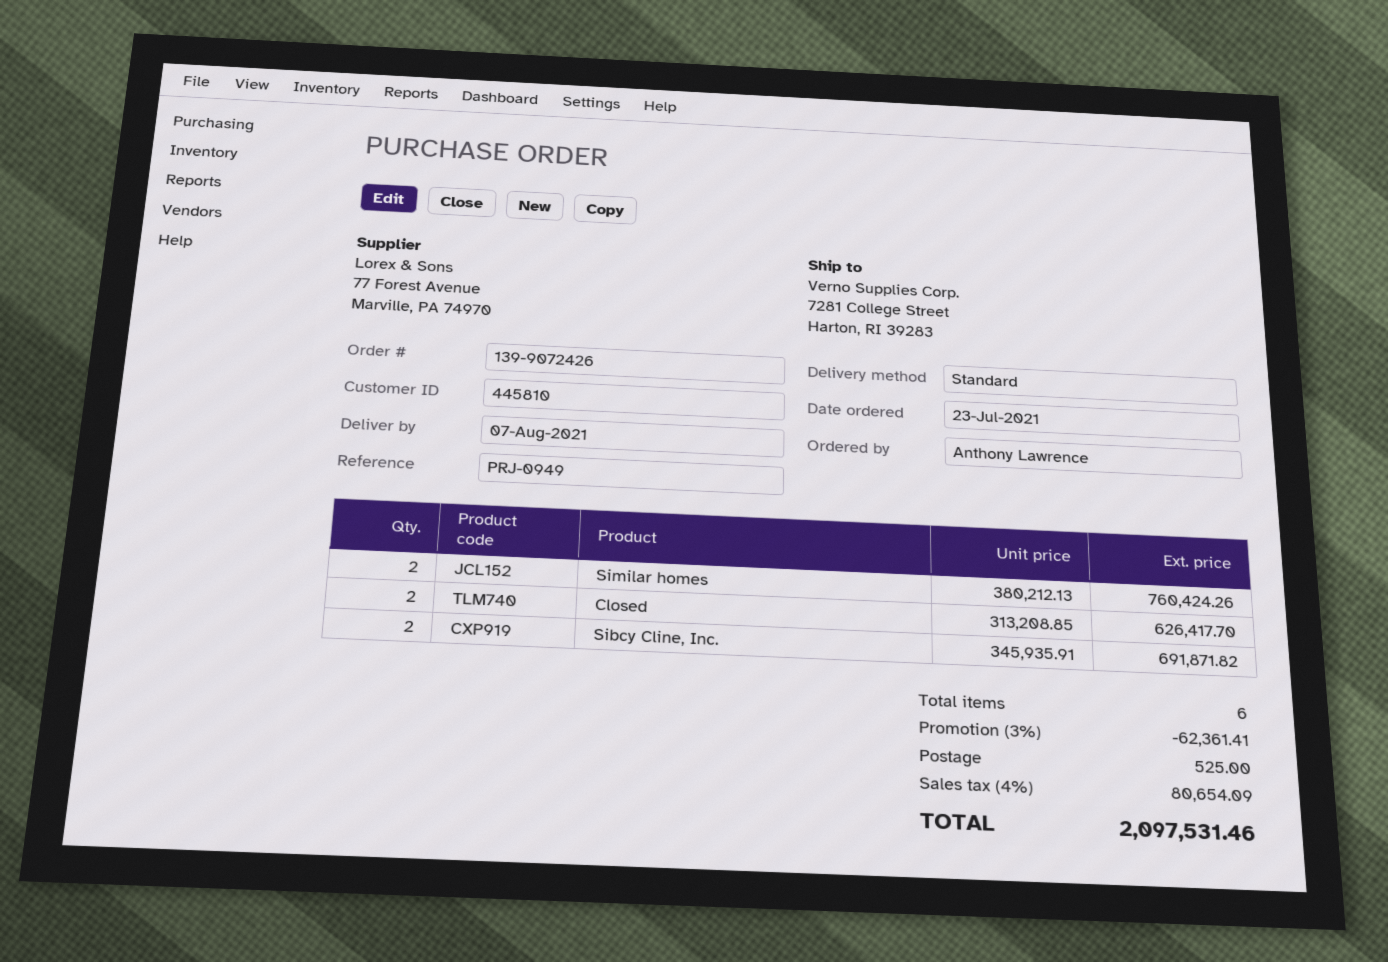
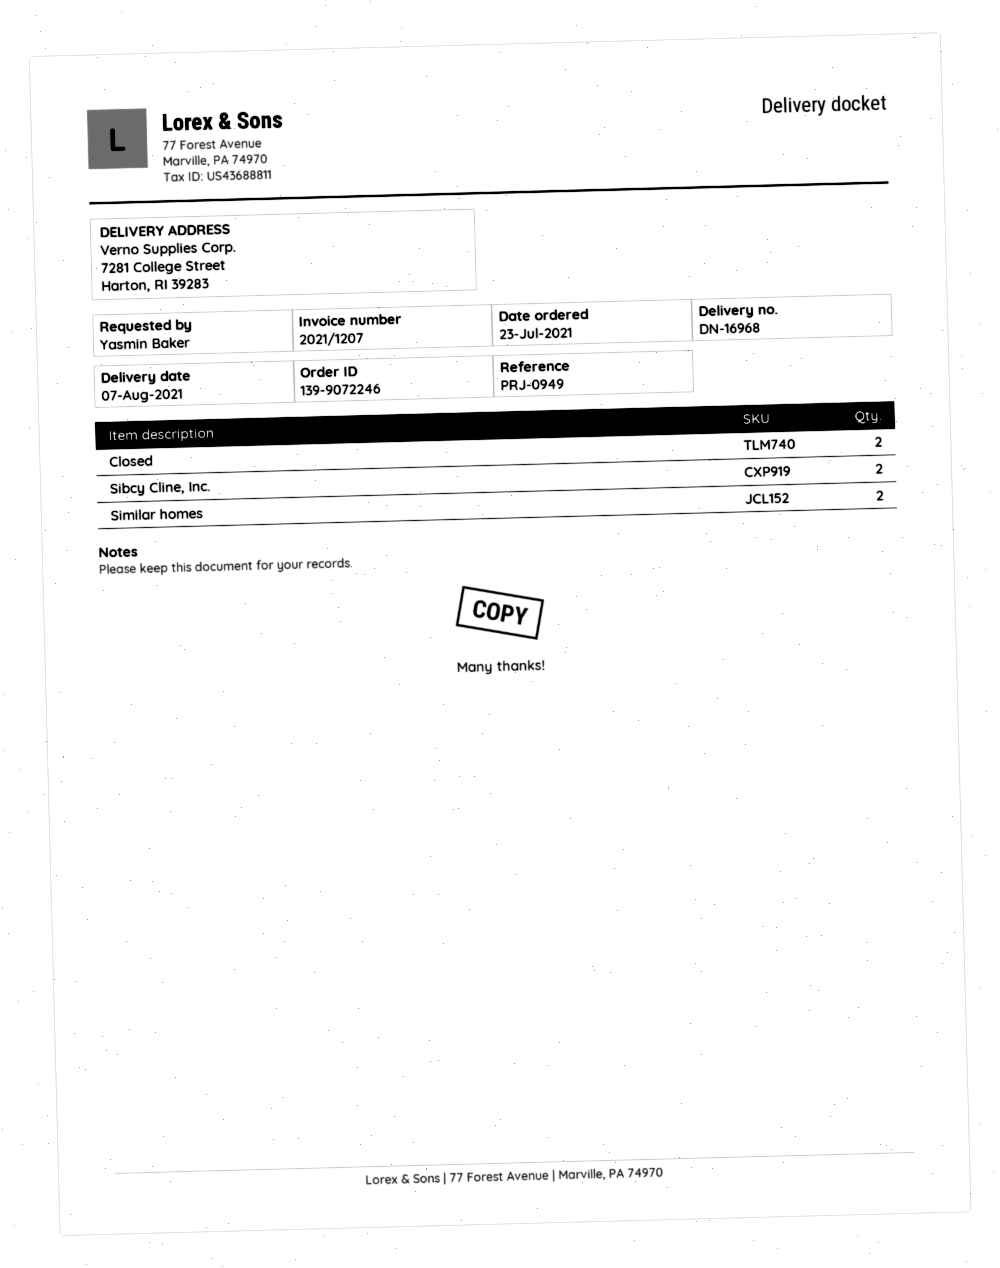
order number: 139-9072426 -> 139-9072246
ordered by: Anthony Lawrence -> Yasmin Baker

